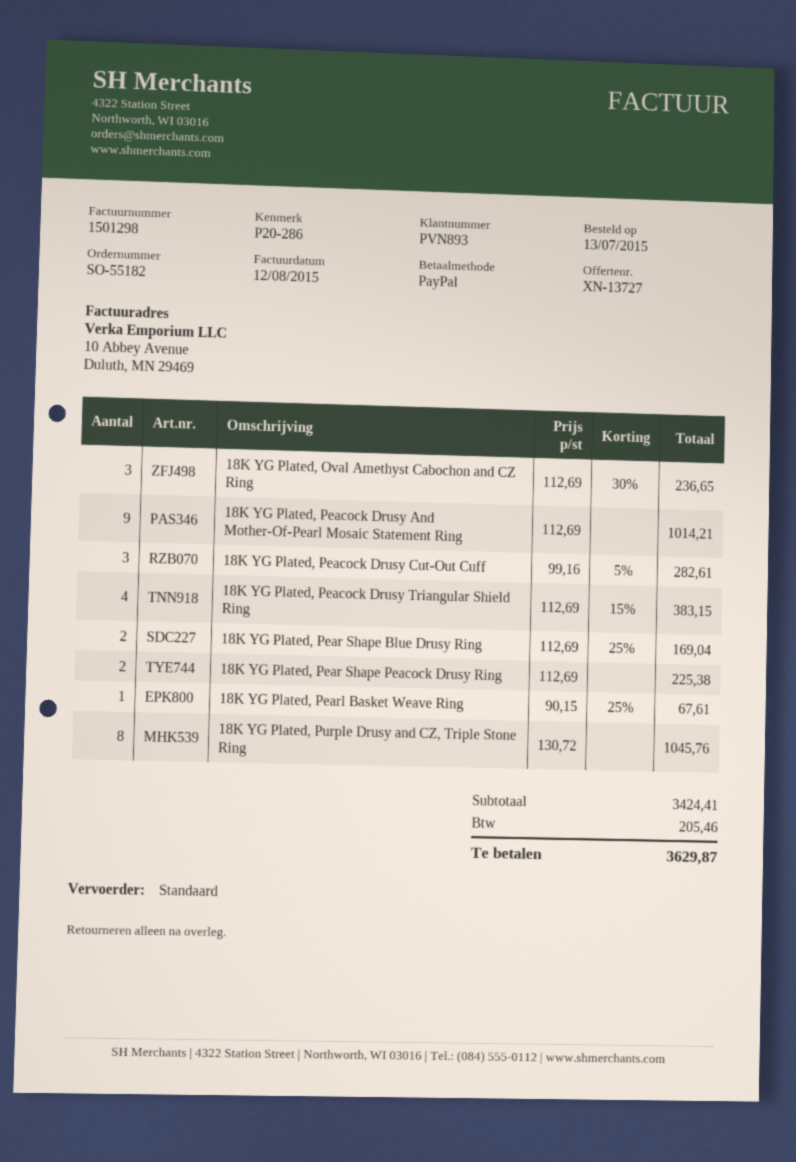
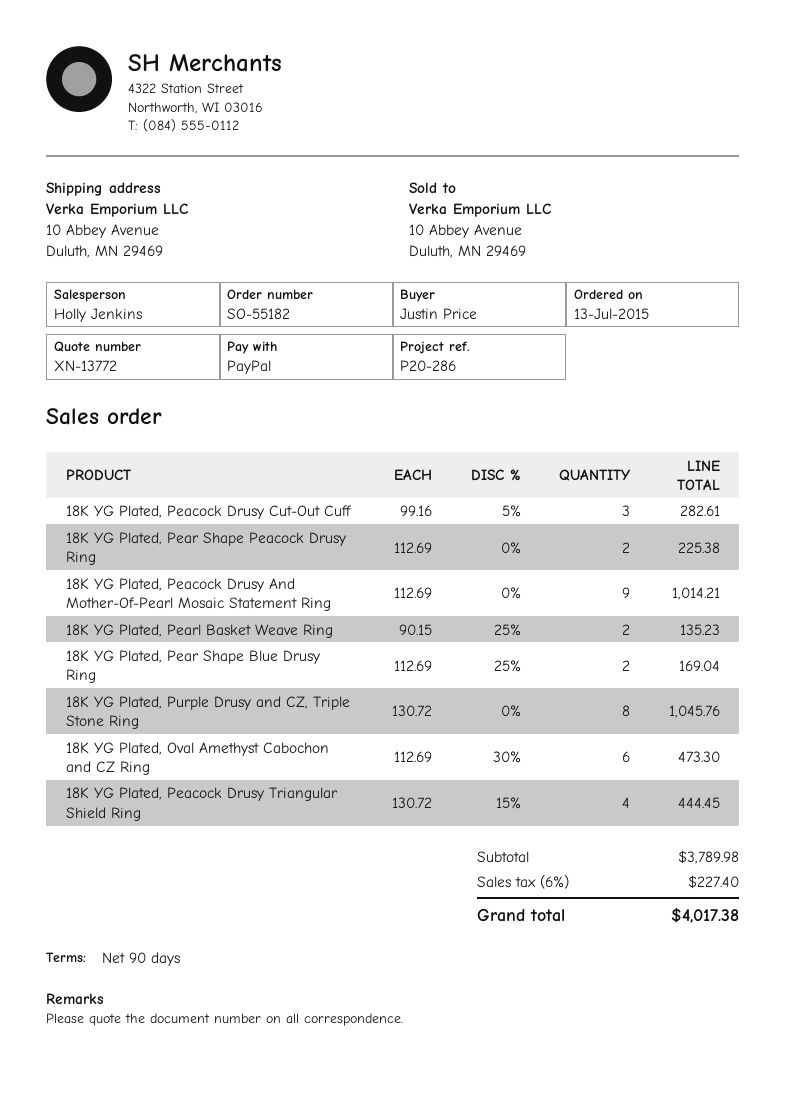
quote number: XN-13727 -> XN-13772
18K YG Plated, Oval Amethyst Cabochon and CZ Ring: 3 x 112.69 - 30% = 236.65 -> 6 x 112.69 - 30% = 473.30
18K YG Plated, Peacock Drusy Triangular Shield Ring: 4 x 112.69 - 15% = 383.15 -> 4 x 130.72 - 15% = 444.45
18K YG Plated, Pearl Basket Weave Ring: 1 x 90.15 - 25% = 67.61 -> 2 x 90.15 - 25% = 135.23
subtotal: 3424.41 -> 3789.98
tax: 205.46 -> 227.40
total: 3629.87 -> 4017.38

